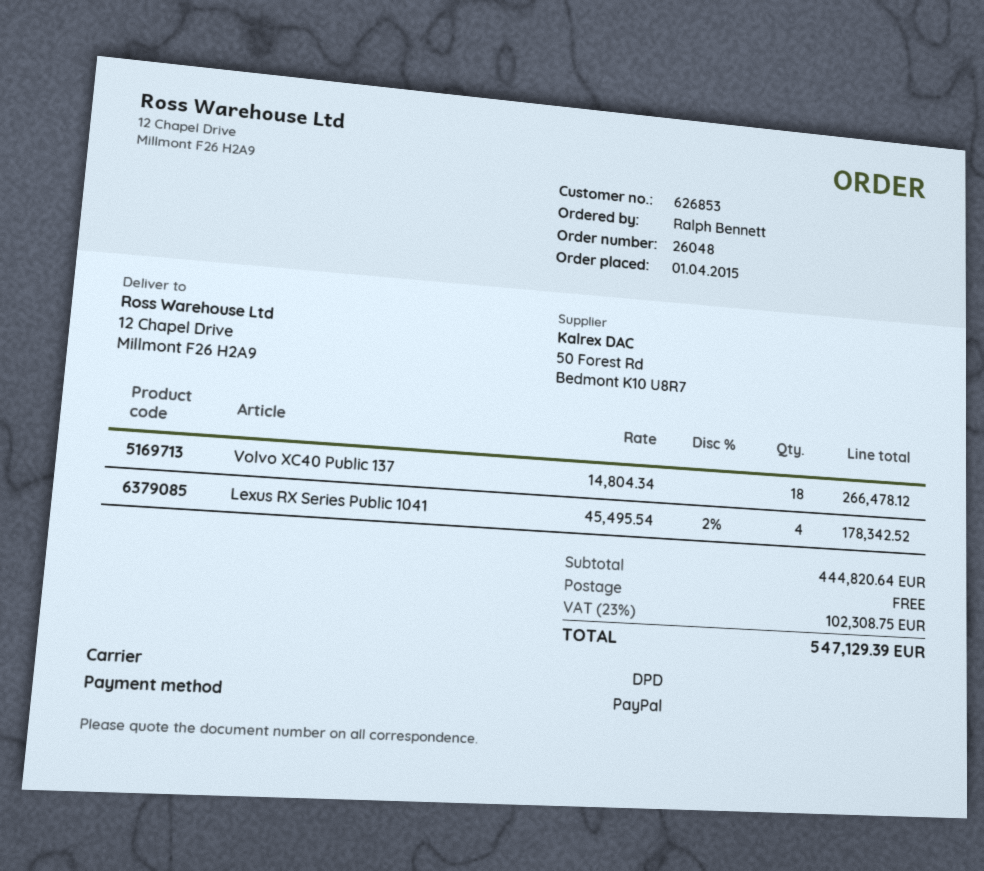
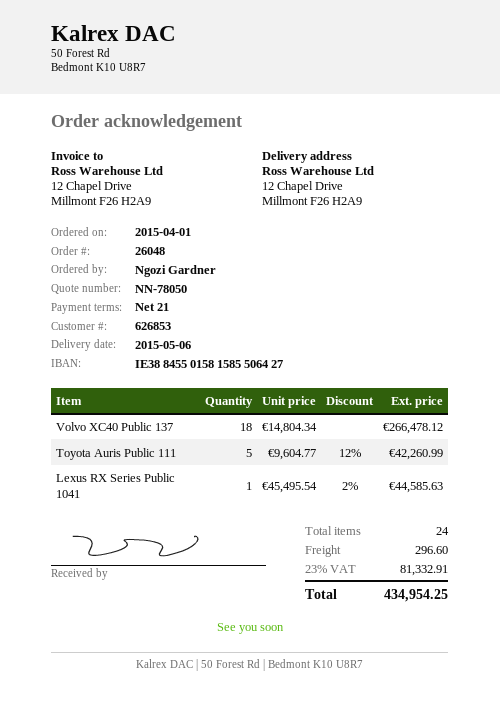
ordered by: Ralph Bennett -> Ngozi Gardner
Lexus RX Series Public 1041: 4 x 45495.54 - 2% = 178342.52 -> 1 x 45495.54 - 2% = 44585.63
Toyota Auris Public 111: none -> 5 x 9604.77 - 12% = 42260.99
shipping: 0.00 -> 296.60
tax: 23% = 102308.75 -> 23% = 81332.91
total: 547129.39 -> 434954.25

